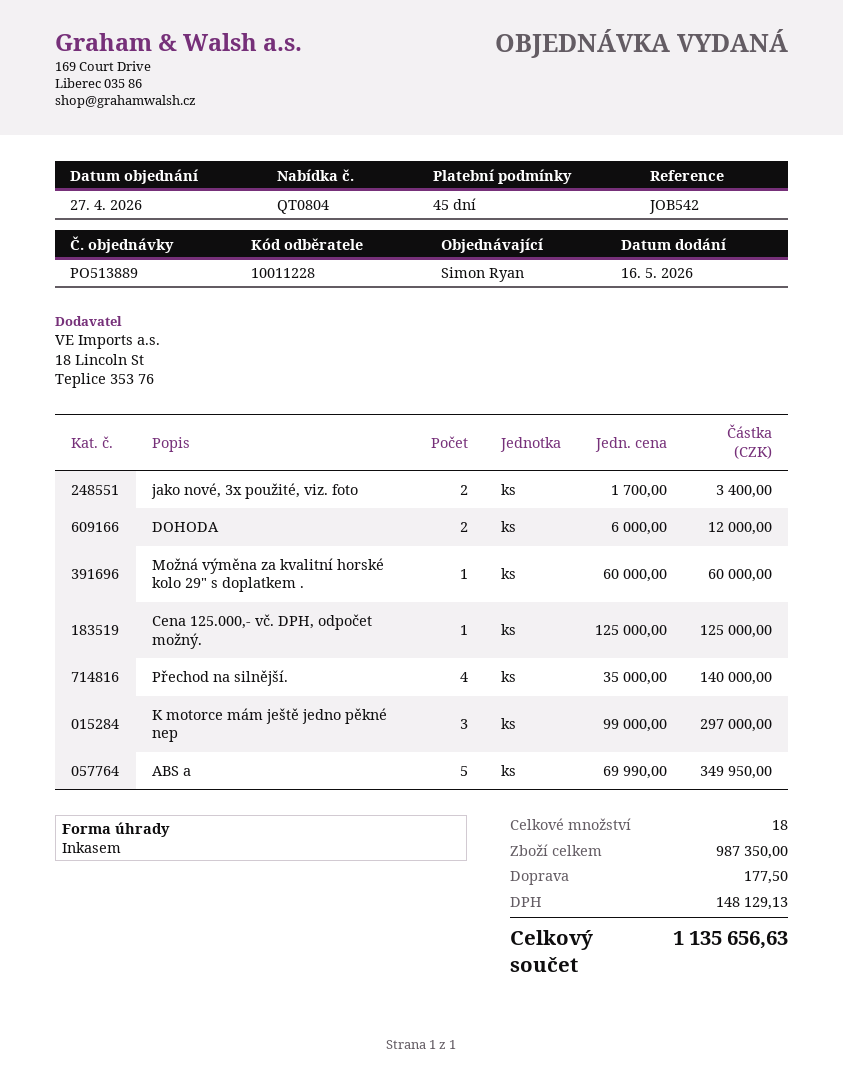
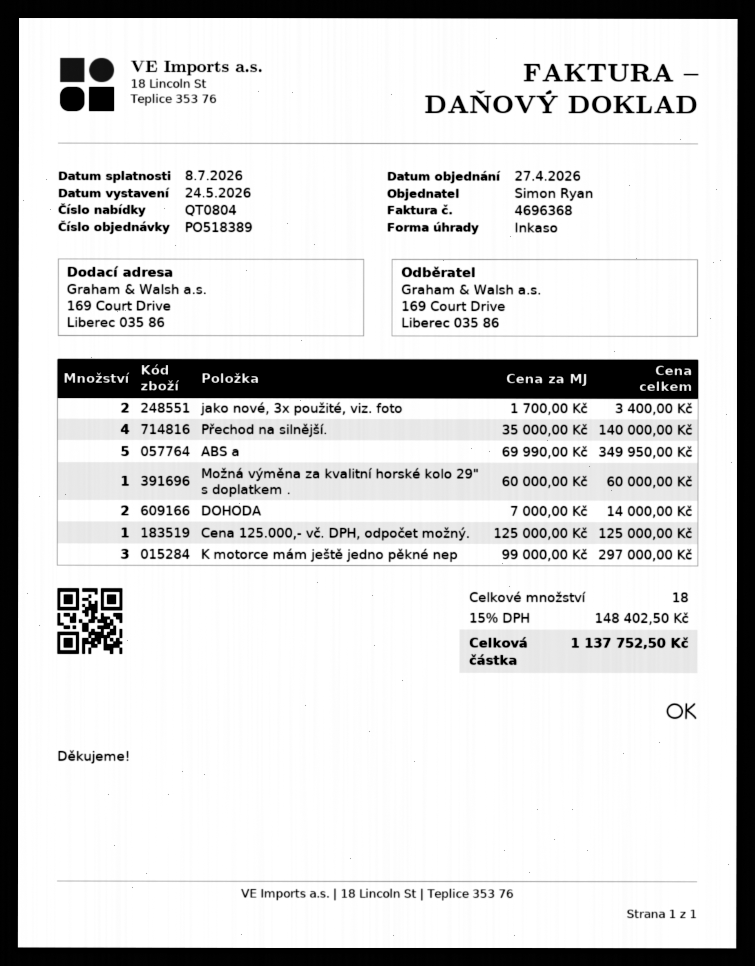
order number: PO513889 -> PO518389
DOHODA: 2 x 6000.00 = 12000.00 -> 2 x 7000.00 = 14000.00
shipping: 177.50 -> none
tax: 148129.13 -> 148402.50
total: 1135656.63 -> 1137752.50

